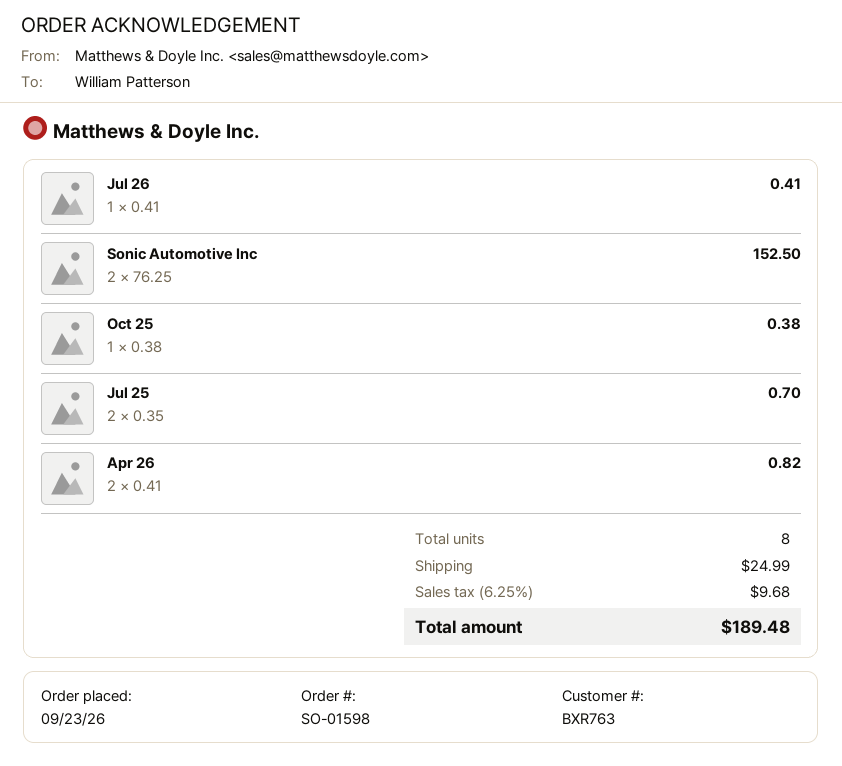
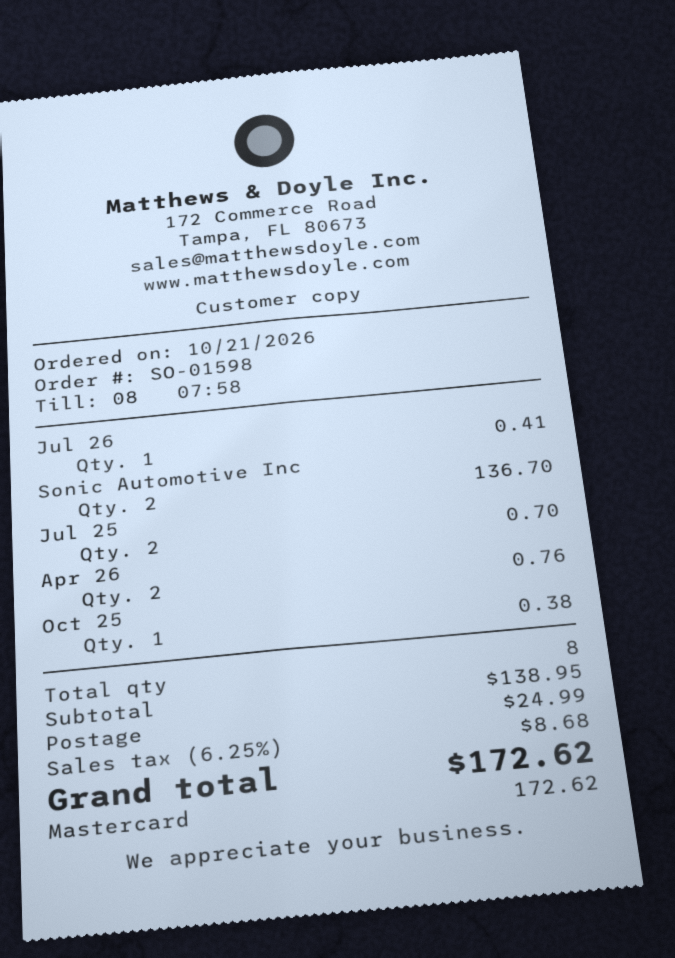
order date: 2026-09-23 -> 2026-10-21
Sonic Automotive Inc: 2 for 152.50 -> 2 for 136.70
Apr 26: 2 for 0.82 -> 2 for 0.76
tax: 6.25% = 9.68 -> 6.25% = 8.68
total: 189.48 -> 172.62

